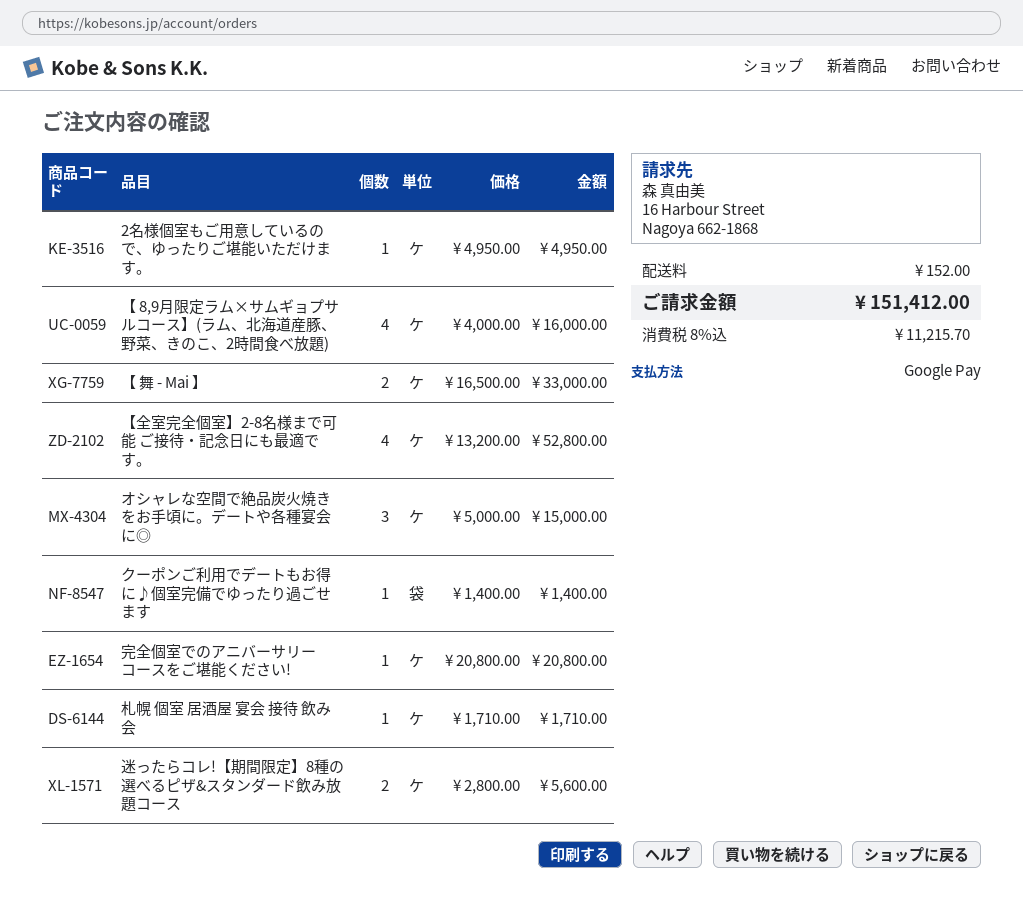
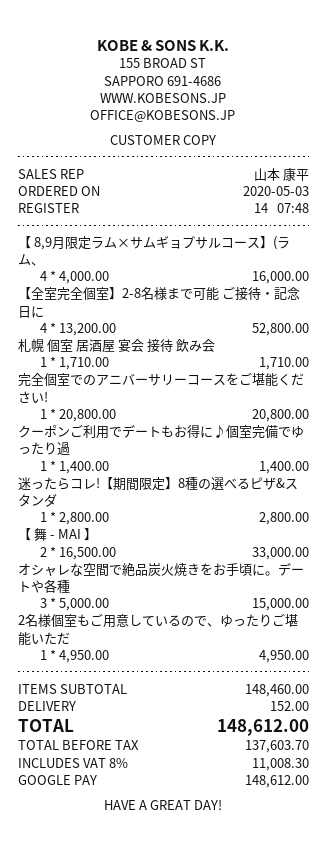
迷ったらコレ!【期間限定】8種の選べるピザ&スタンダード飲み放題コース: 2 x 2800.00 = 5600.00 -> 1 x 2800.00 = 2800.00
tax: 8% = 11215.70 -> 8% = 11008.30
total: 151412.00 -> 148612.00

